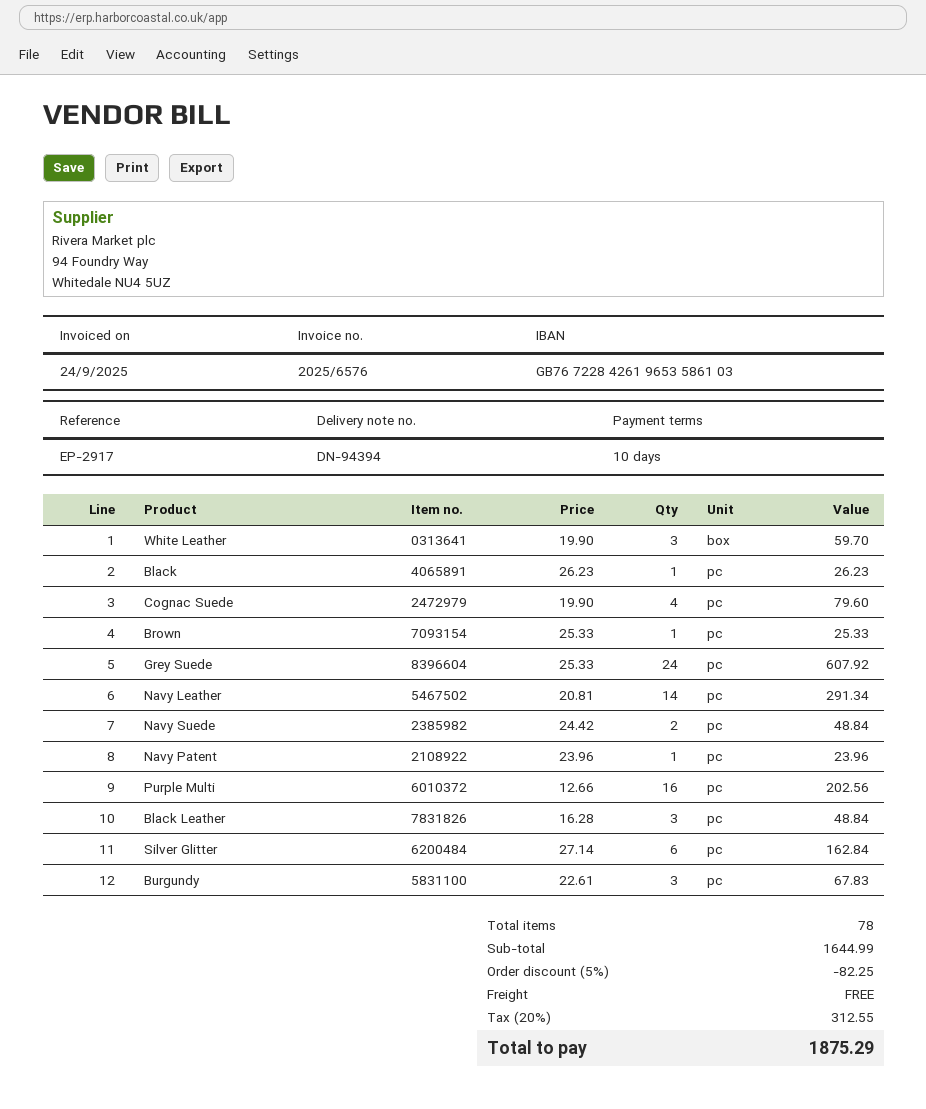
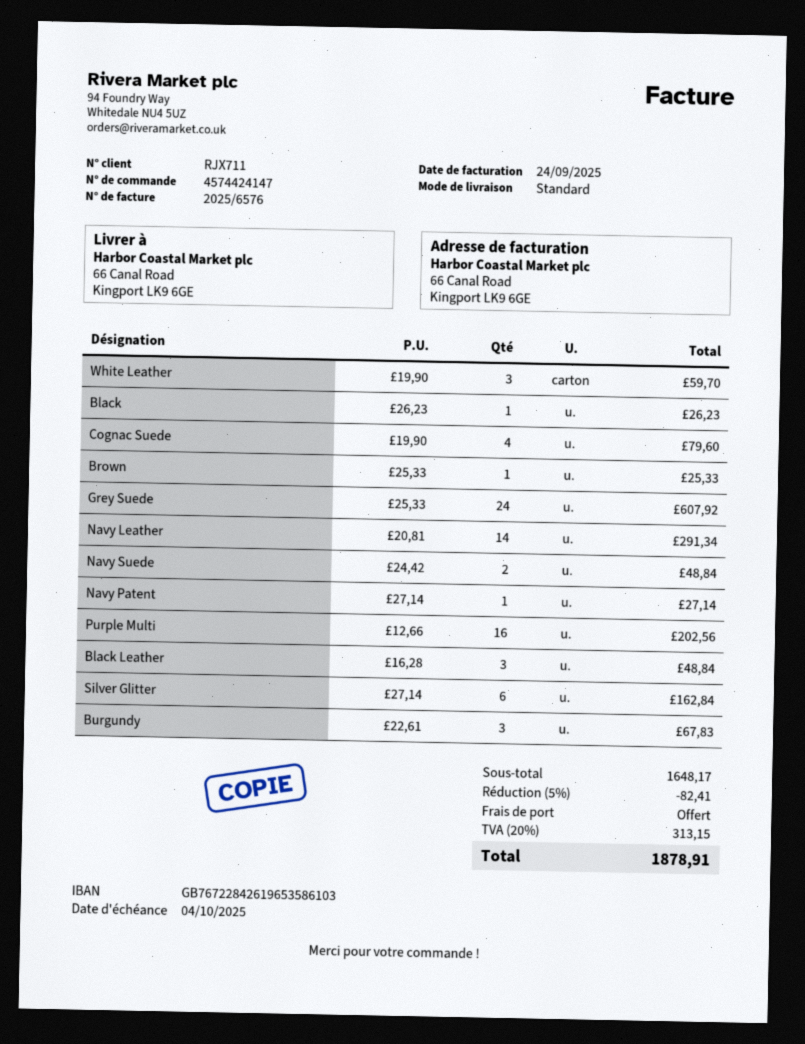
Navy Patent: 1 x 23.96 = 23.96 -> 1 x 27.14 = 27.14
subtotal: 1644.99 -> 1648.17
discount: 5% = 82.25 -> 5% = 82.41
tax: 20% = 312.55 -> 20% = 313.15
total: 1875.29 -> 1878.91

